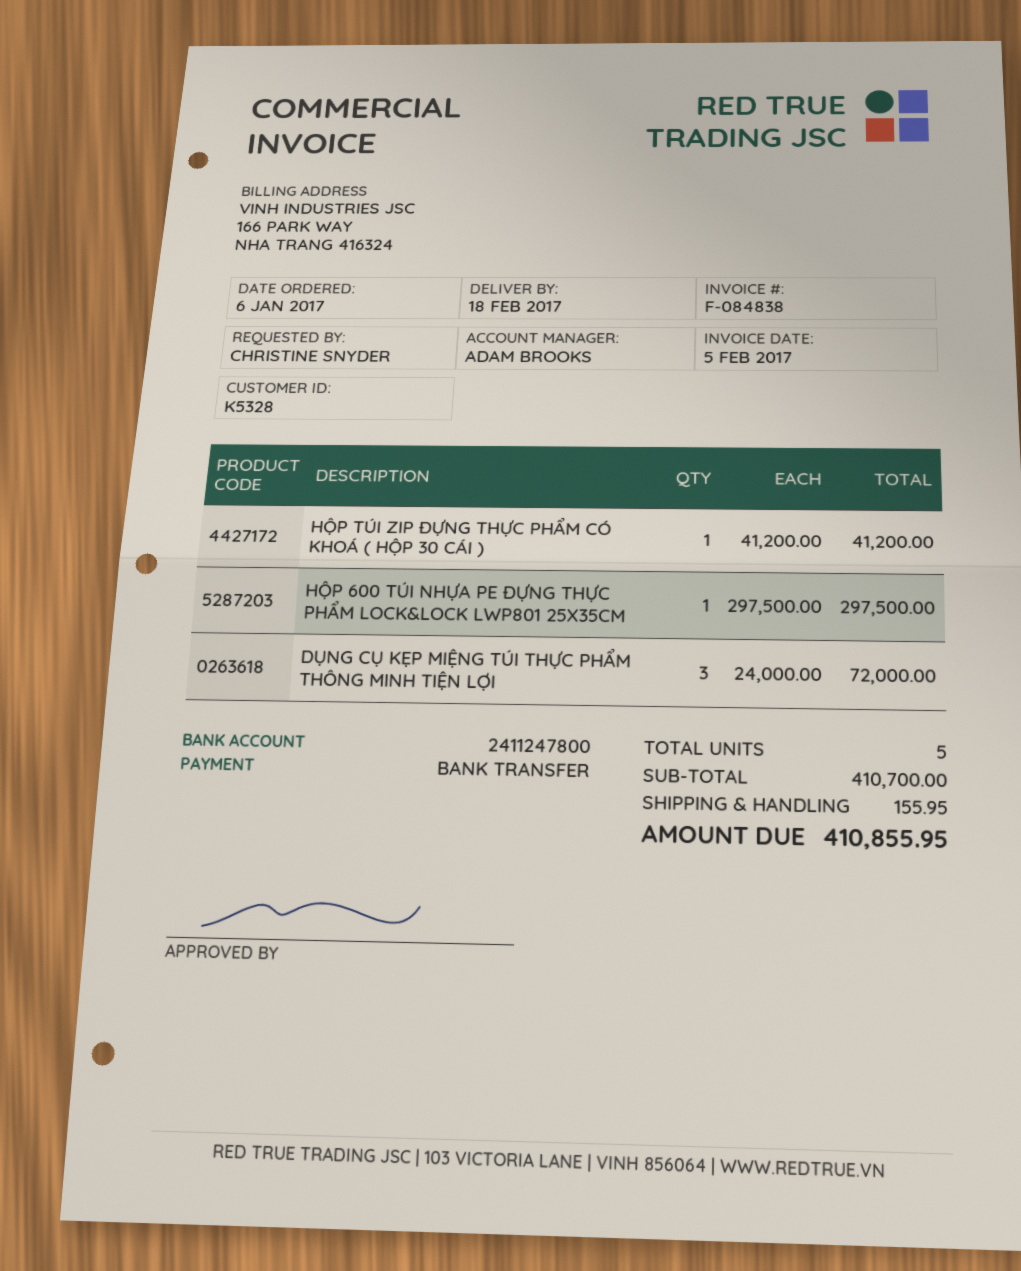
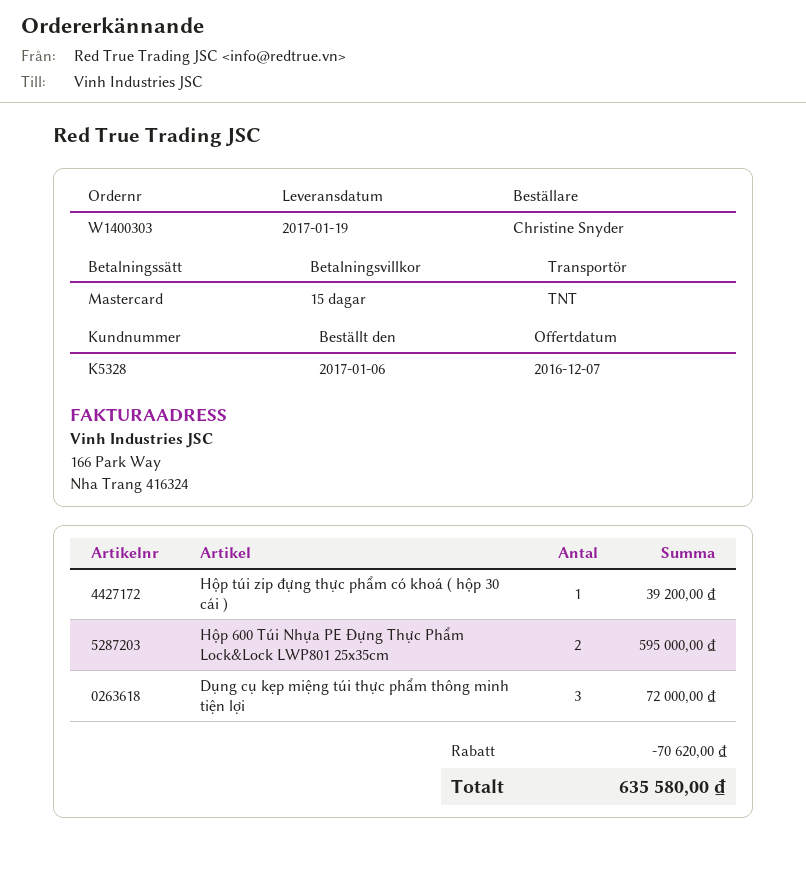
delivery date: 2017-02-18 -> 2017-01-19
payment method: bank transfer -> Mastercard
HỘP TÚI ZIP ĐỰNG THỰC PHẨM CÓ KHOÁ ( HỘP 30 CÁI ): 1 for 41200.00 -> 1 for 39200.00
HỘP 600 TÚI NHỰA PE ĐỰNG THỰC PHẨM LOCK&LOCK LWP801 25X35CM: 1 for 297500.00 -> 2 for 595000.00
discount: none -> 70620.00
shipping: 155.95 -> none
total: 410855.95 -> 635580.00

